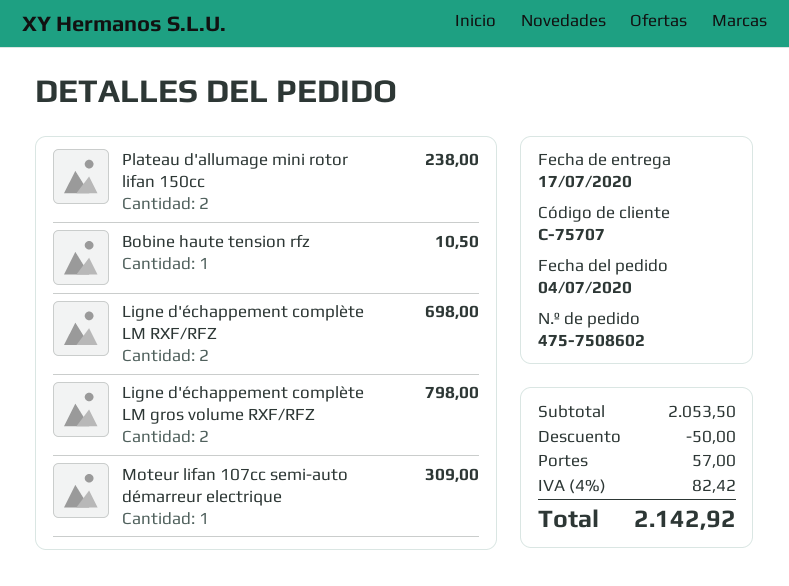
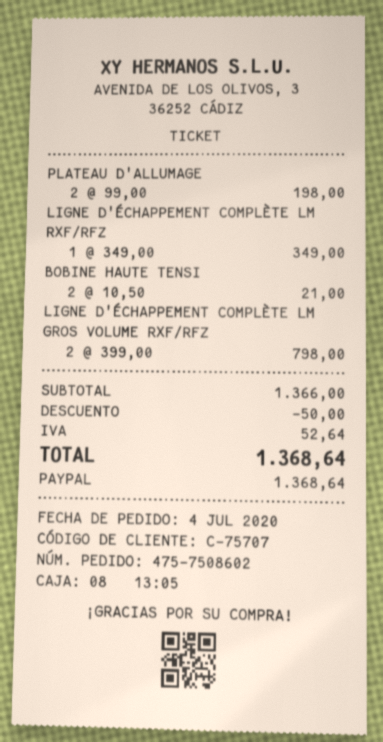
Plateau d'allumage mini rotor lifan 150cc: 2 for 238.00 -> 2 for 198.00
Bobine haute tension rfz: 1 for 10.50 -> 2 for 21.00
Ligne d'échappement complète LM RXF/RFZ: 2 for 698.00 -> 1 for 349.00
Moteur lifan 107cc semi-auto démarreur electrique: 1 for 309.00 -> none
subtotal: 2053.50 -> 1366.00
shipping: 57.00 -> none
tax: 82.42 -> 52.64
total: 2142.92 -> 1368.64

